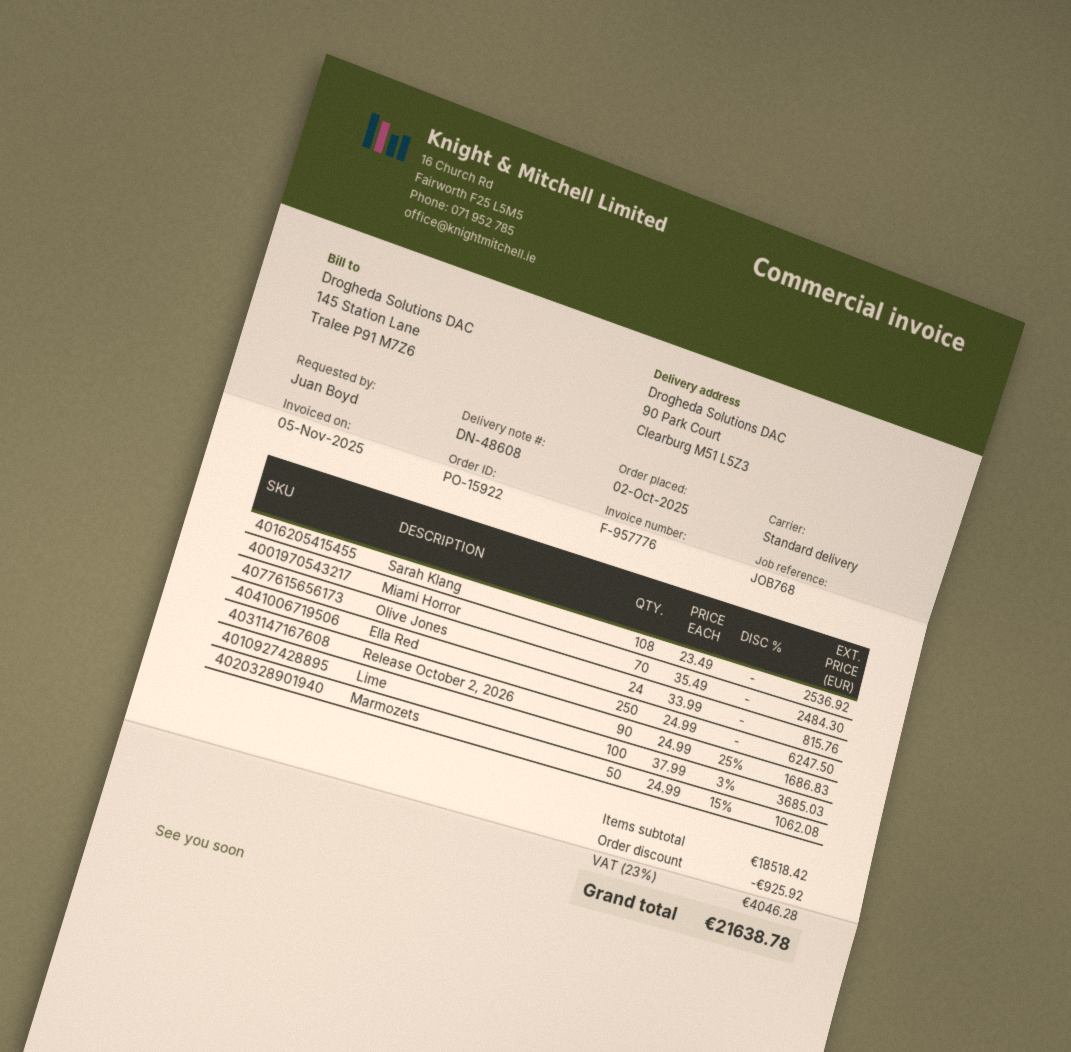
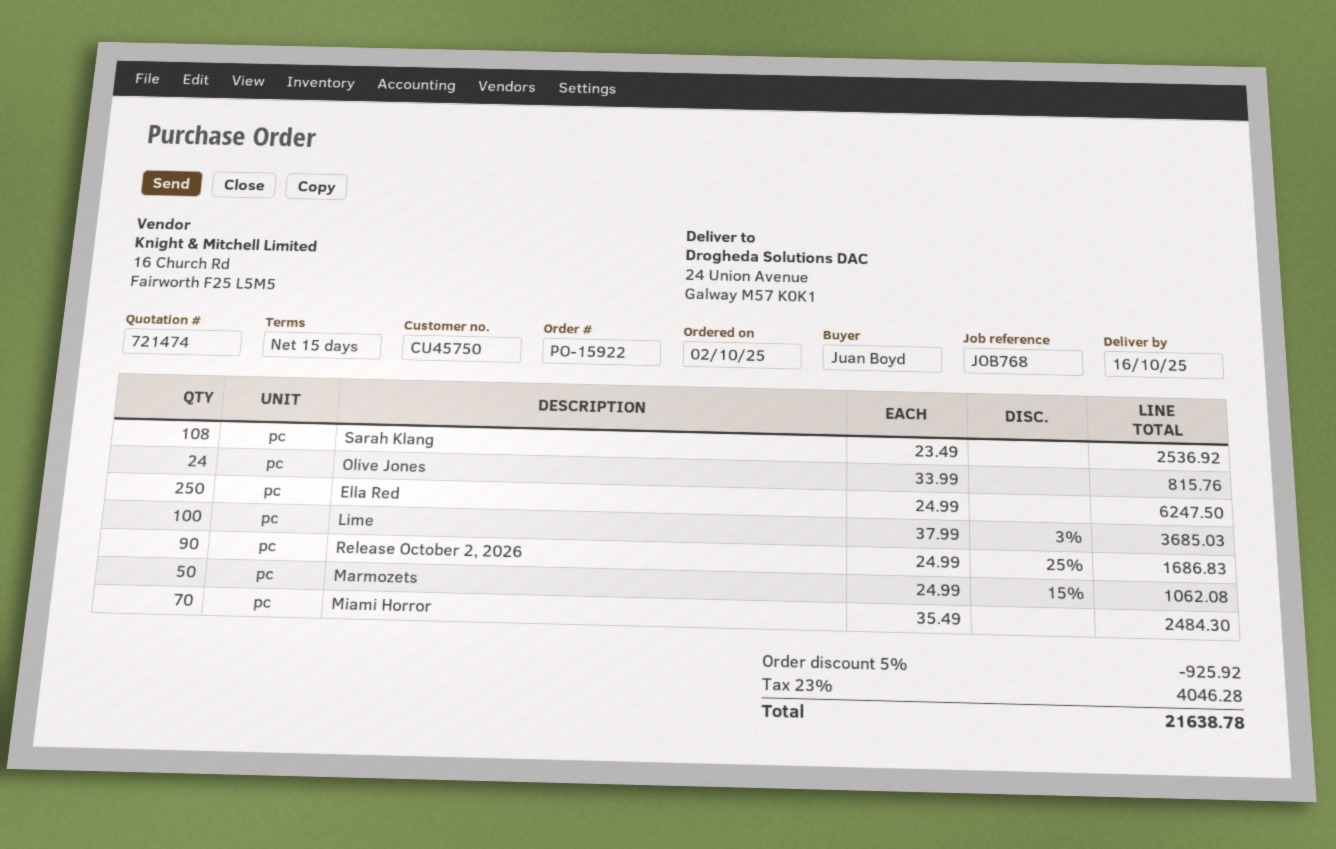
ship to: 90 Park Court, Clearburg M51 L5Z3 -> 24 Union Avenue, Galway M57 K0K1

